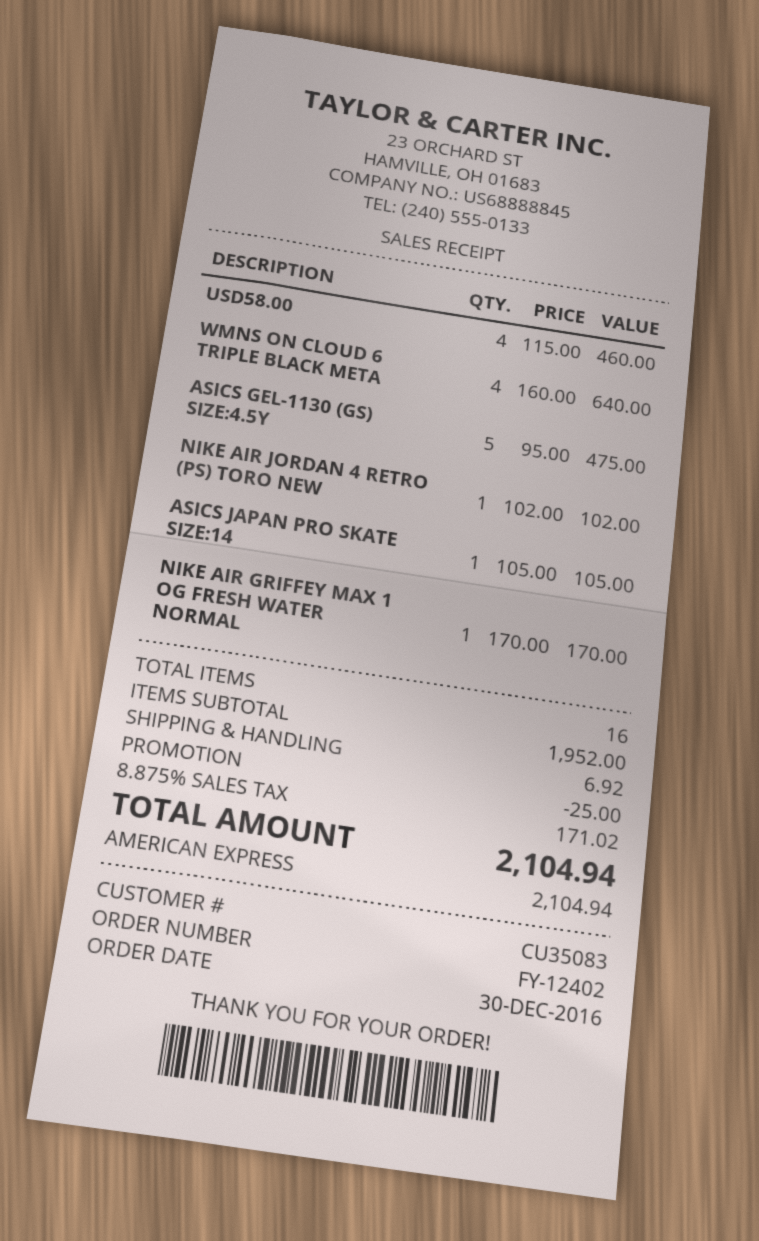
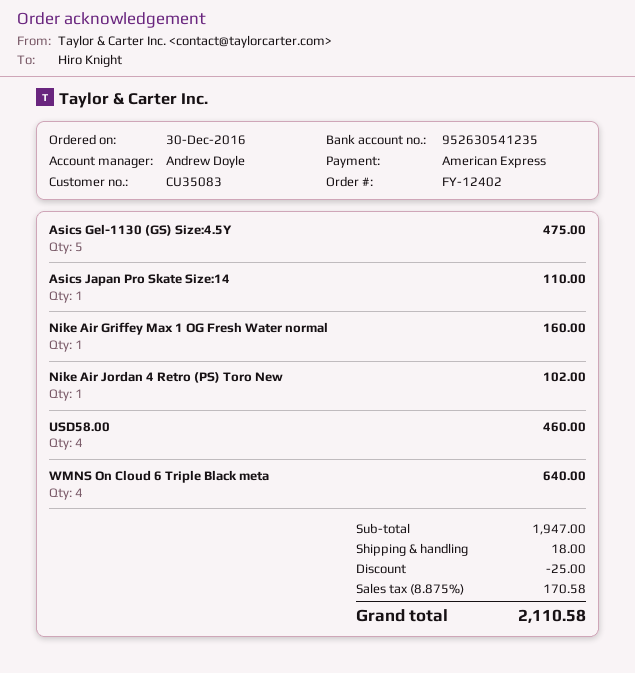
ASICS JAPAN PRO SKATE SIZE:14: 1 for 105.00 -> 1 for 110.00
NIKE AIR GRIFFEY MAX 1 OG FRESH WATER NORMAL: 1 for 170.00 -> 1 for 160.00
subtotal: 1952.00 -> 1947.00
shipping: 6.92 -> 18.00
tax: 8.875% = 171.02 -> 8.875% = 170.58
total: 2104.94 -> 2110.58

